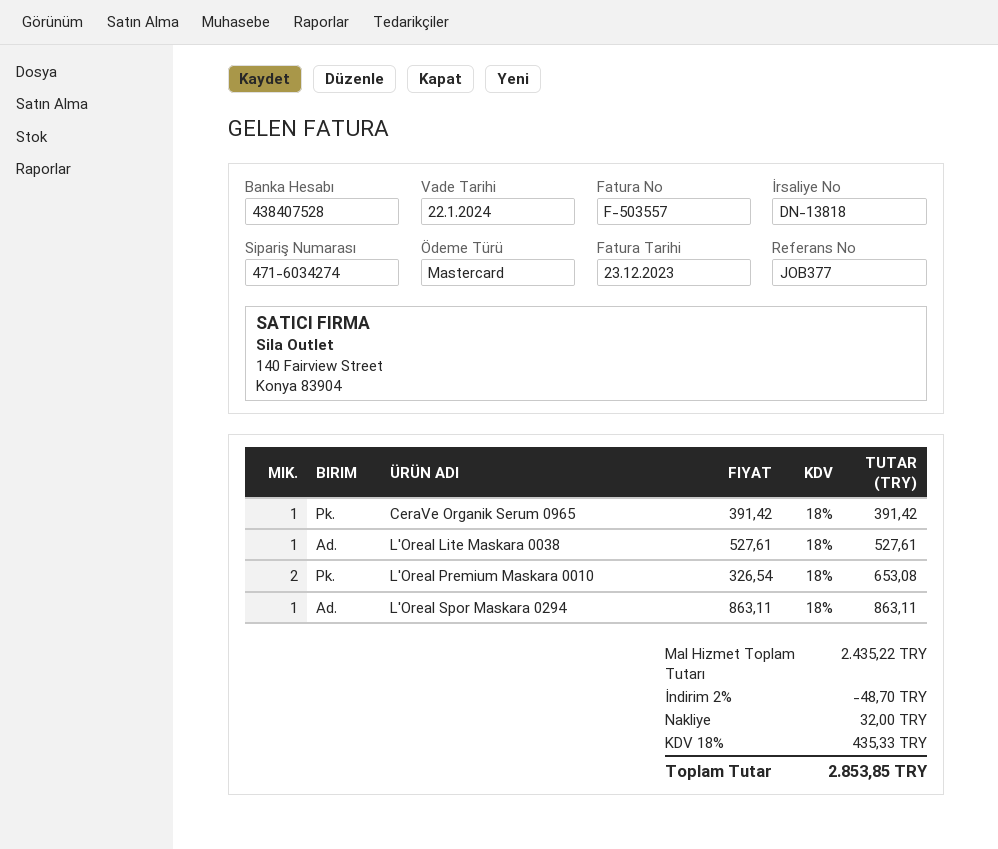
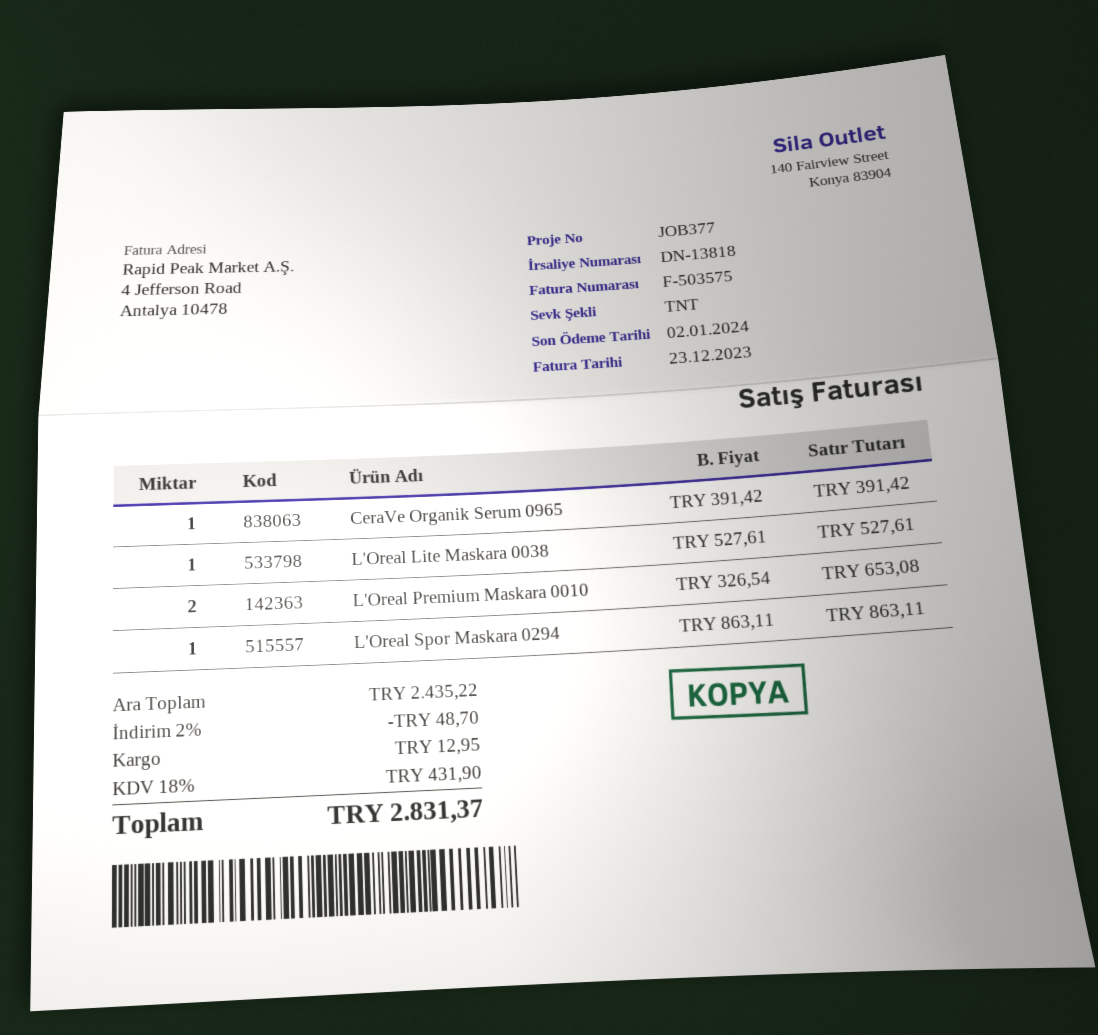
invoice number: F-503557 -> F-503575
due date: 2024-01-22 -> 2024-01-02
shipping: 32.00 -> 12.95
tax: 18% = 435.33 -> 18% = 431.90
total: 2853.85 -> 2831.37

